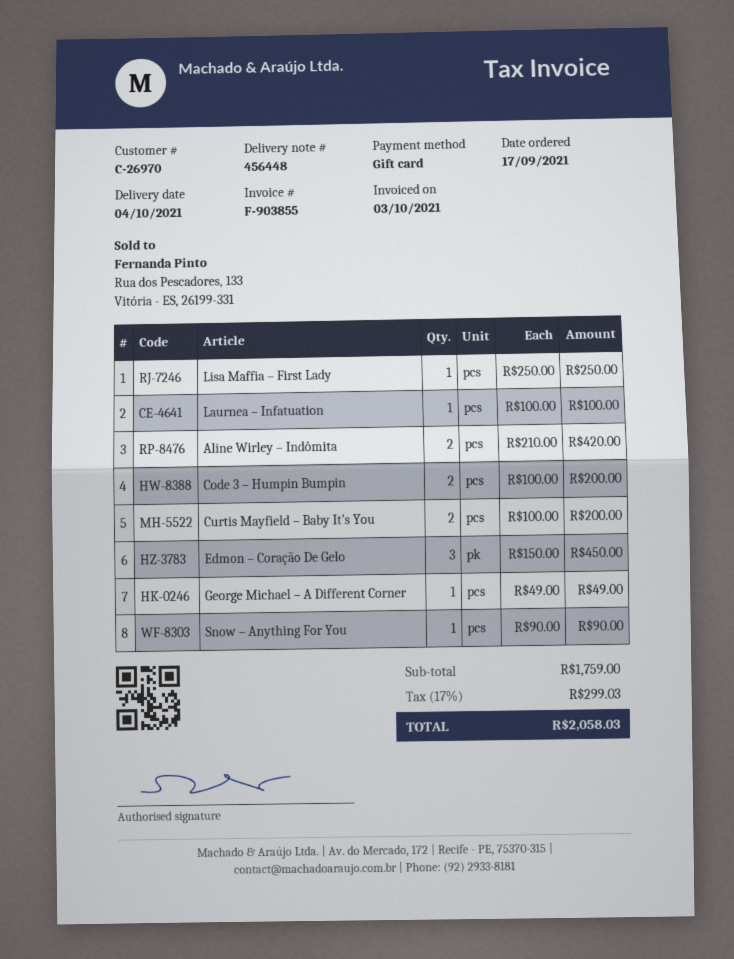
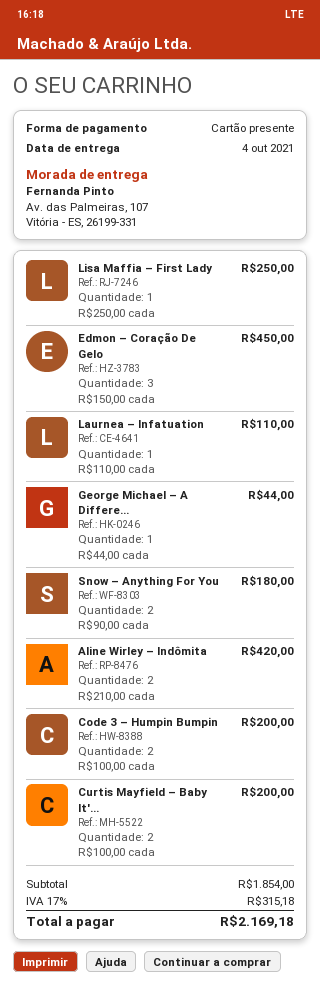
Laurnea – Infatuation: 1 x 100.00 = 100.00 -> 1 x 110.00 = 110.00
George Michael – A Different Corner: 1 x 49.00 = 49.00 -> 1 x 44.00 = 44.00
Snow – Anything For You: 1 x 90.00 = 90.00 -> 2 x 90.00 = 180.00
subtotal: 1759.00 -> 1854.00
tax: 17% = 299.03 -> 17% = 315.18
total: 2058.03 -> 2169.18

